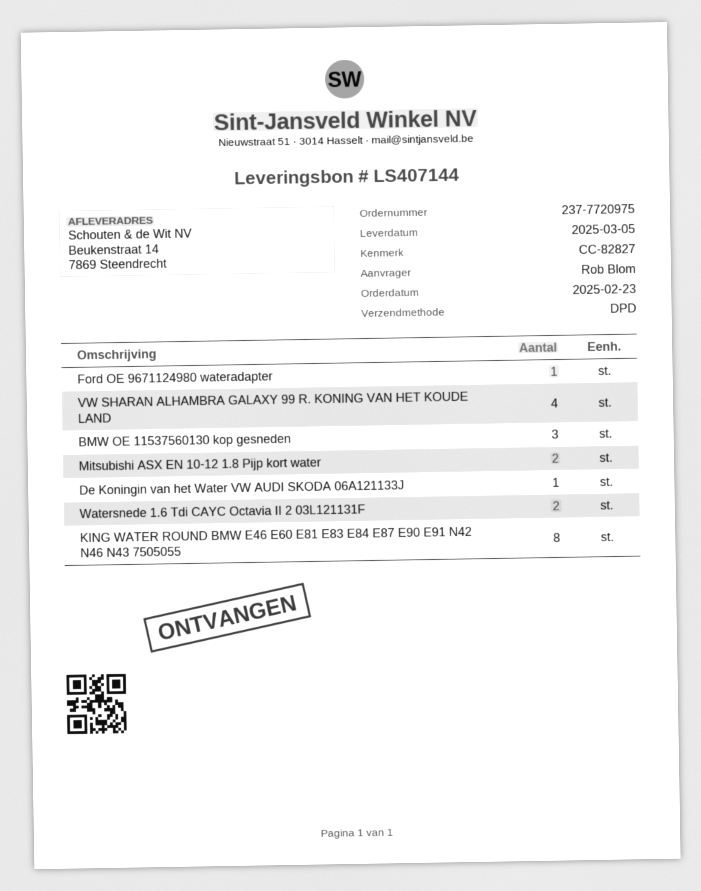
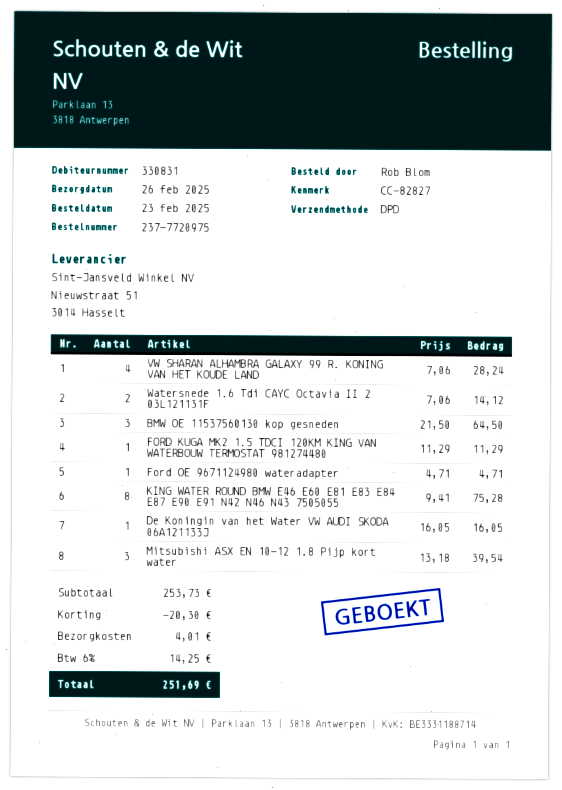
delivery date: 2025-03-05 -> 2025-02-26
Mitsubishi ASX EN 10-12 1.8 Pijp kort water: 2 -> 3
FORD KUGA MK2 1.5 TDCI 120KM KING VAN WATERBOUW TERMOSTAT 981274480: none -> 1

